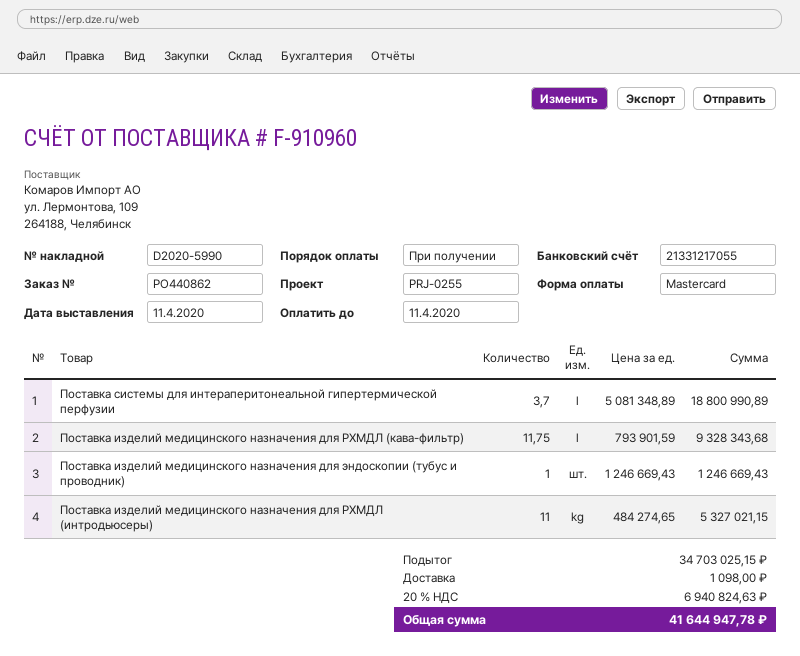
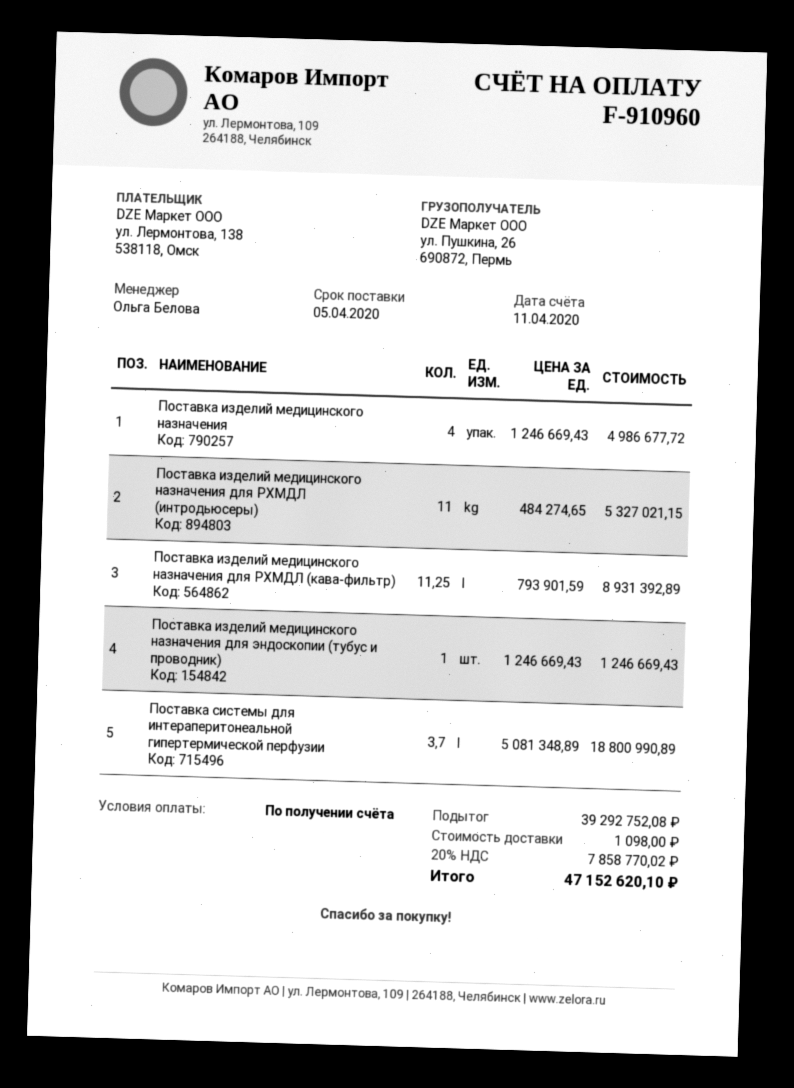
Поставка изделий медицинского назначения для РХМДЛ (кава-фильтр): 11.75 x 793901.59 = 9328343.68 -> 11.25 x 793901.59 = 8931392.89
Поставка изделий медицинского назначения: none -> 4 x 1246669.43 = 4986677.72
subtotal: 34703025.15 -> 39292752.08
tax: 20% = 6940824.63 -> 20% = 7858770.02
total: 41644947.78 -> 47152620.10

